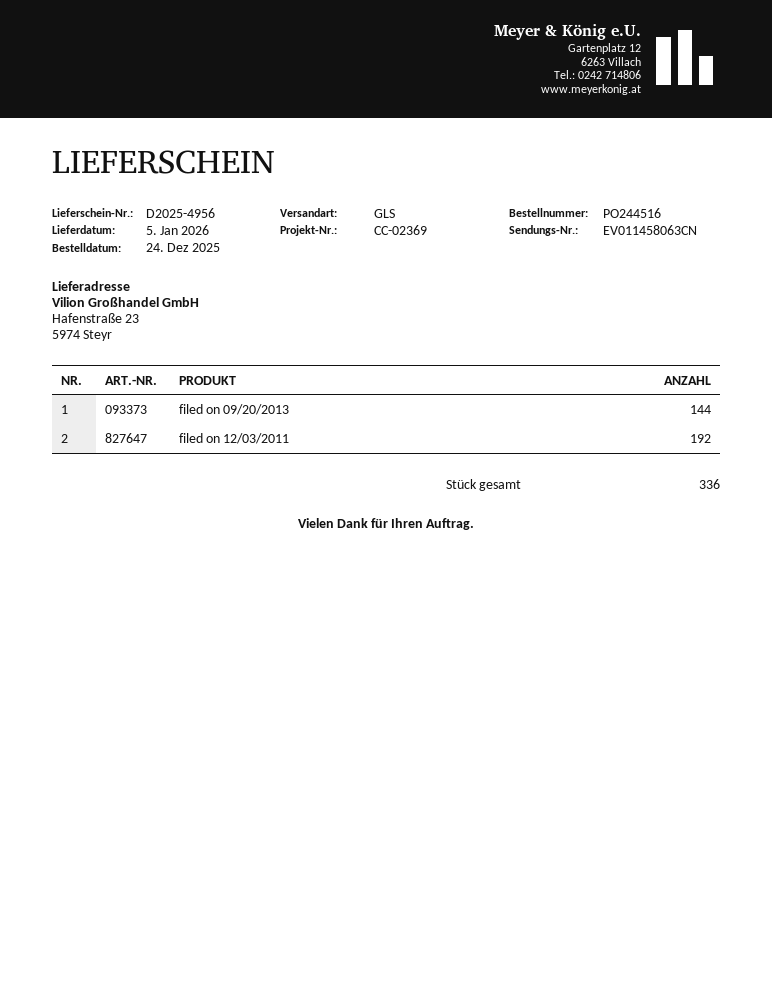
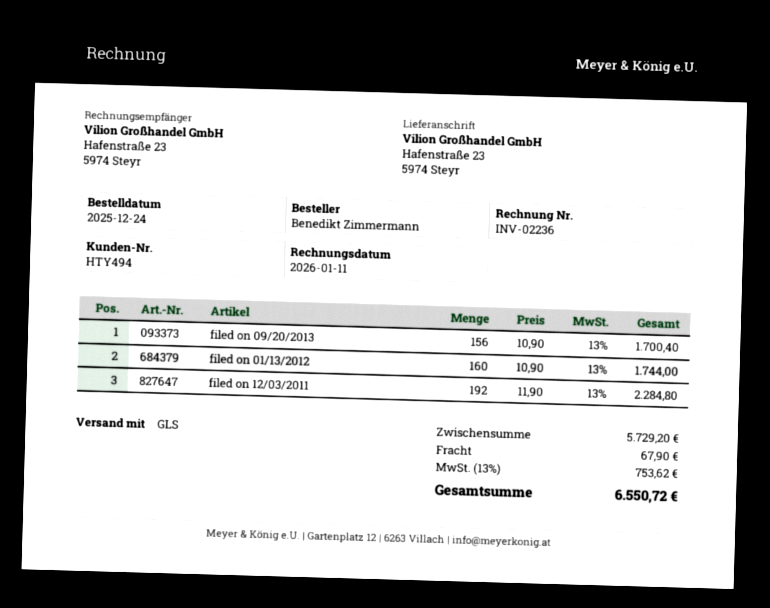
filed on 09/20/2013: 144 -> 156
filed on 01/13/2012: none -> 160

